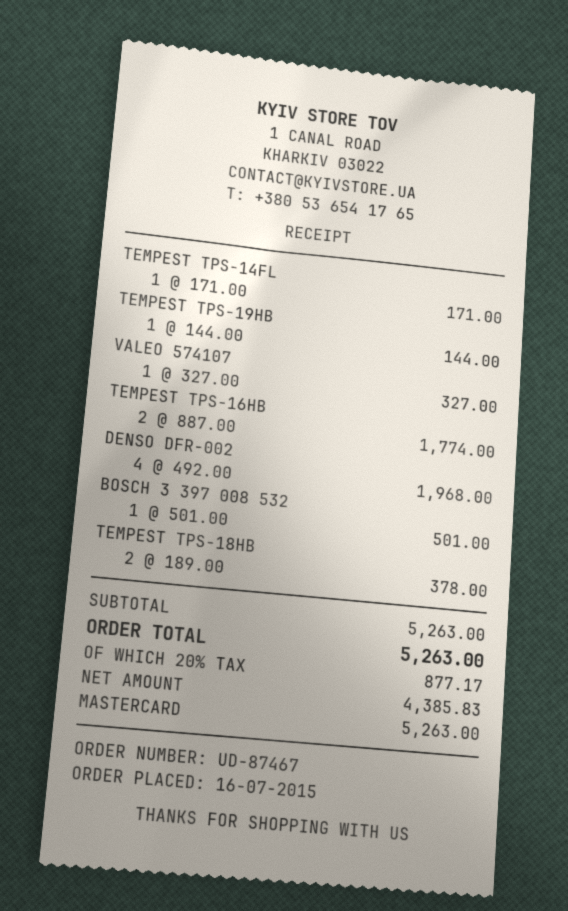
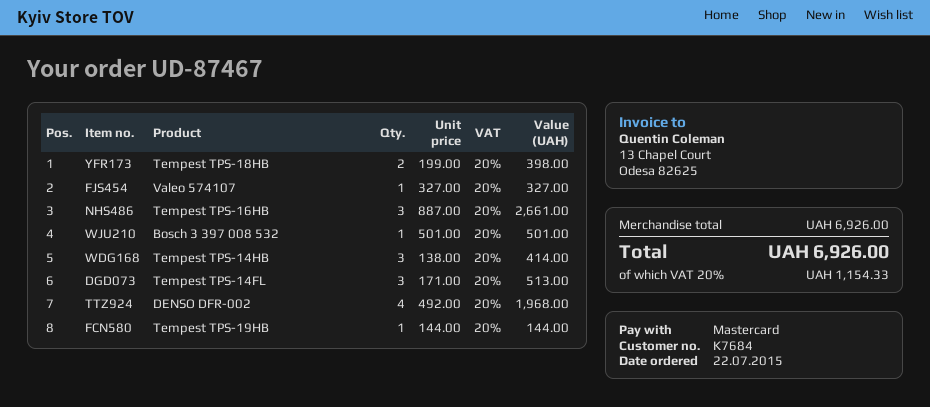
order date: 2015-07-16 -> 2015-07-22
TEMPEST TPS-14FL: 1 x 171.00 = 171.00 -> 3 x 171.00 = 513.00
TEMPEST TPS-16HB: 2 x 887.00 = 1774.00 -> 3 x 887.00 = 2661.00
TEMPEST TPS-18HB: 2 x 189.00 = 378.00 -> 2 x 199.00 = 398.00
Tempest TPS-14HB: none -> 3 x 138.00 = 414.00
subtotal: 5263.00 -> 6926.00
tax: 20% = 877.17 -> 20% = 1154.33
total: 5263.00 -> 6926.00

